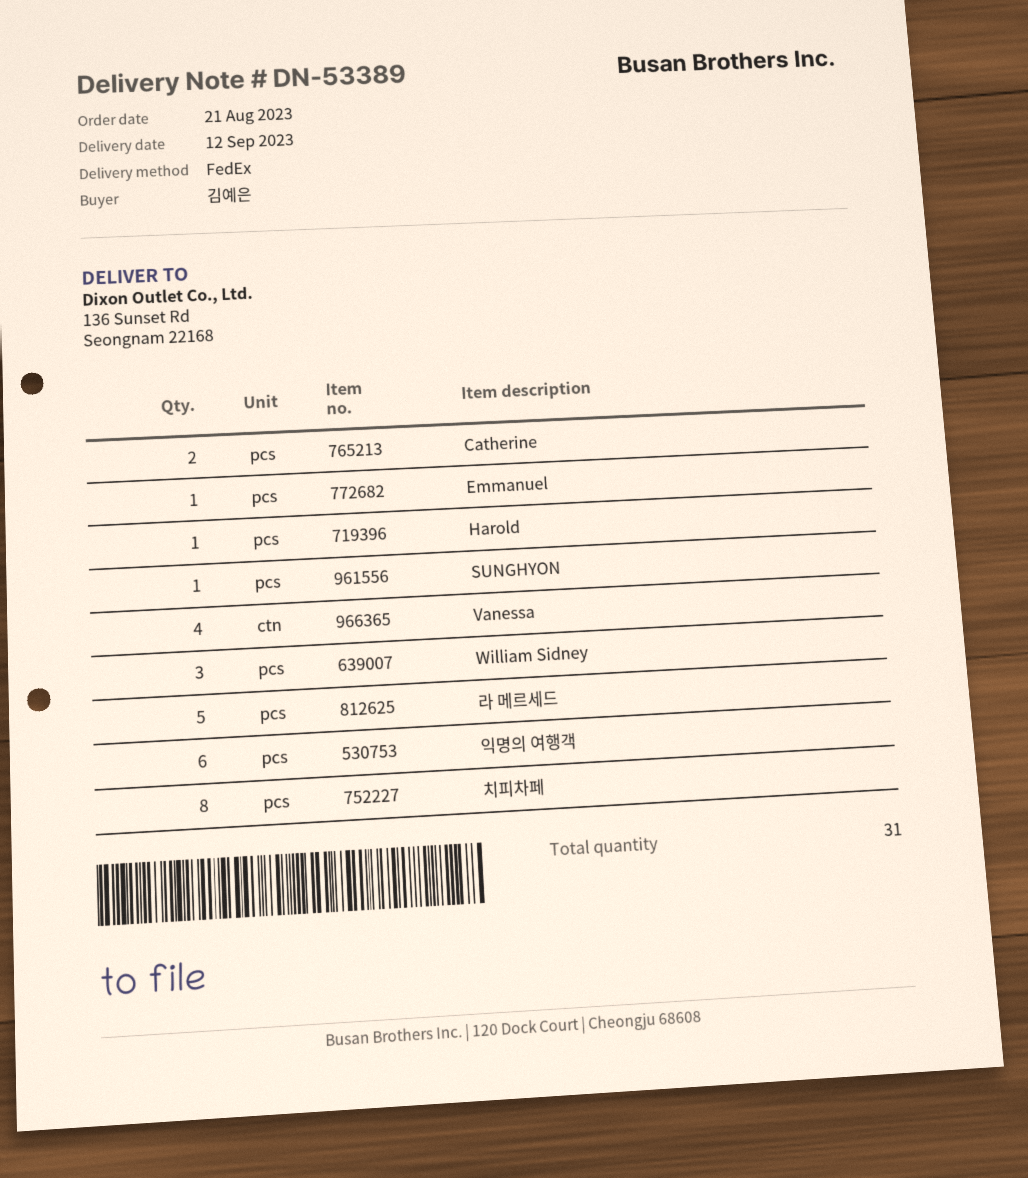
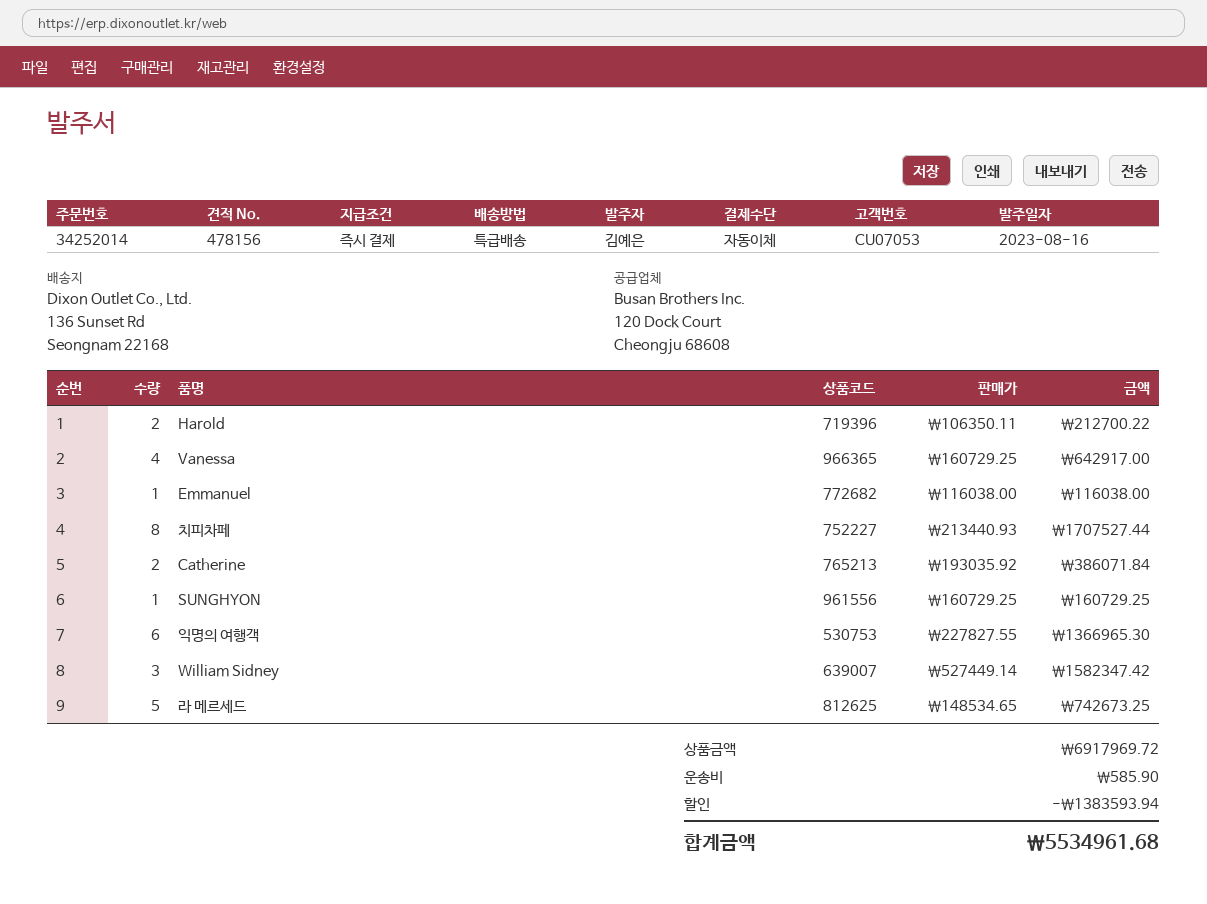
order date: 2023-08-21 -> 2023-08-16
shipping method: FedEx -> express
Harold: 1 -> 2

